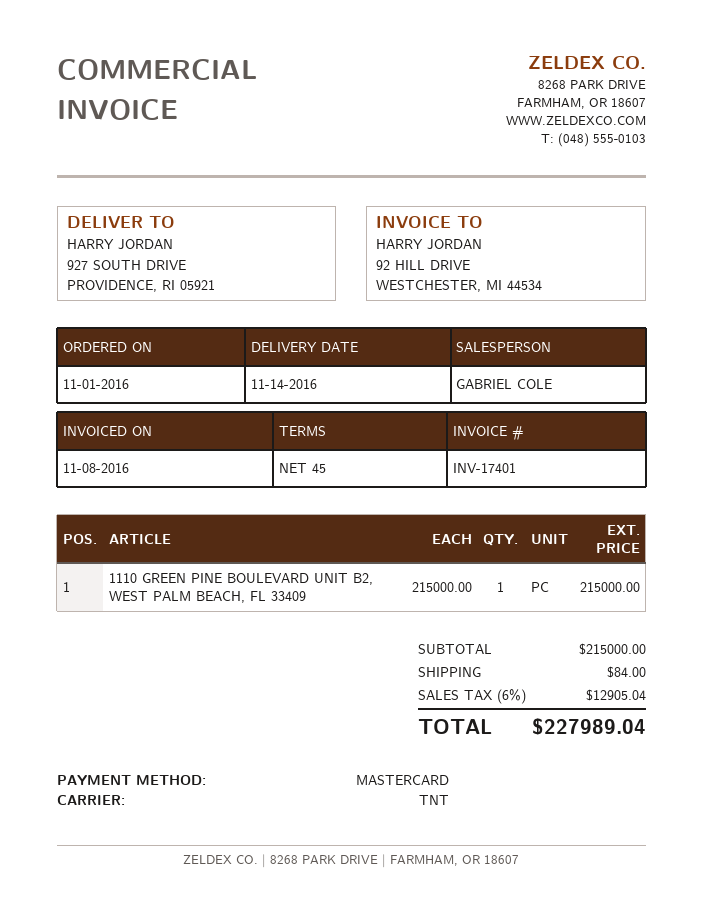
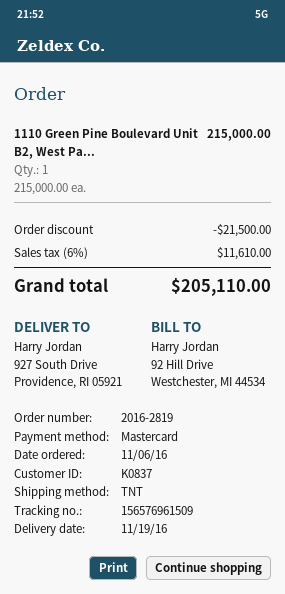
order date: 2016-11-01 -> 2016-11-06
delivery date: 2016-11-14 -> 2016-11-19
discount: none -> 21500.00
shipping: 84.00 -> none
tax: 6% = 12905.04 -> 6% = 11610.00
total: 227989.04 -> 205110.00

